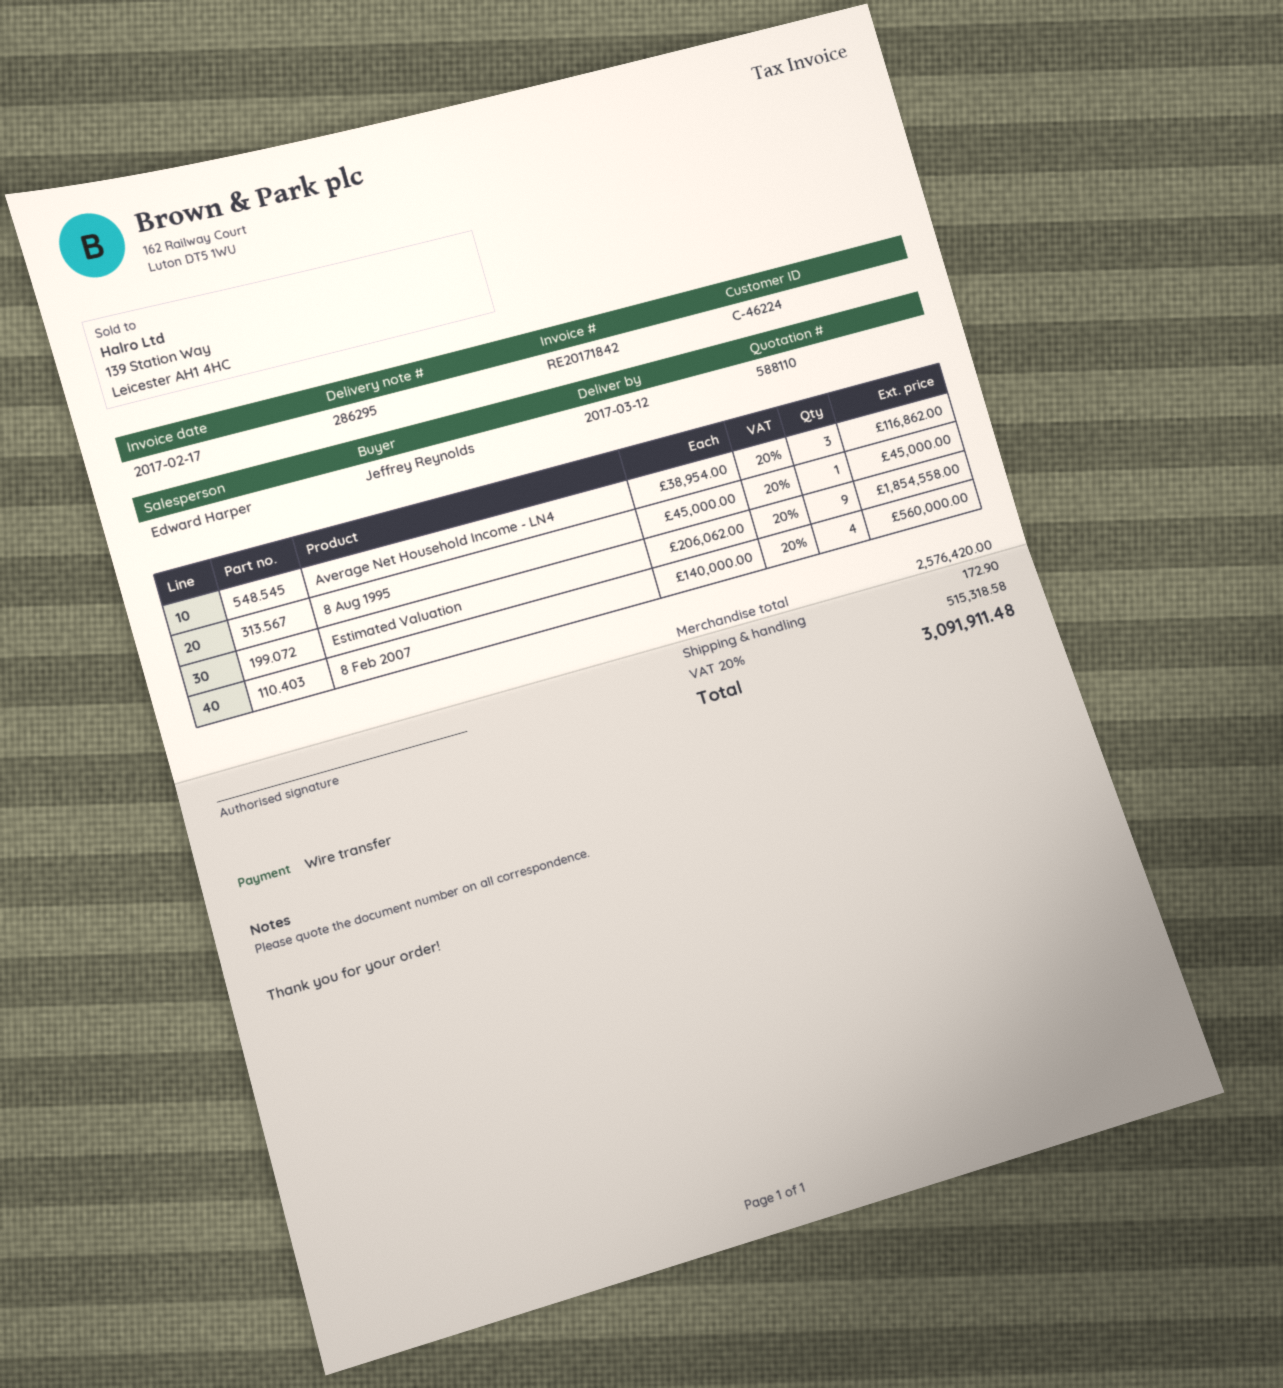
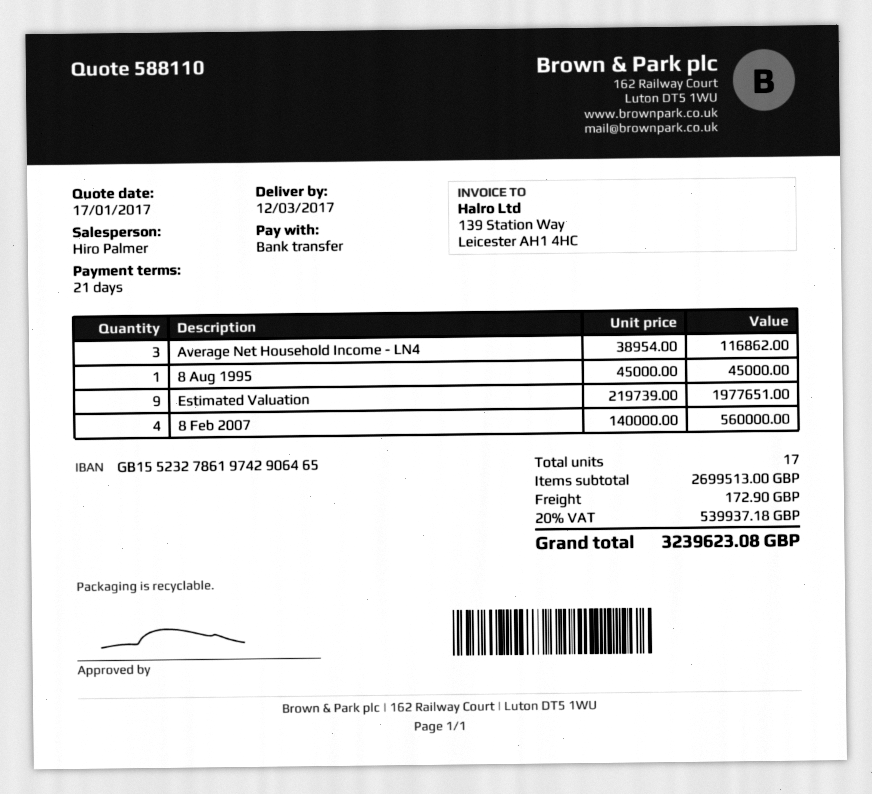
sales rep: Edward Harper -> Hiro Palmer
Estimated Valuation: 9 x 206062.00 = 1854558.00 -> 9 x 219739.00 = 1977651.00
subtotal: 2576420.00 -> 2699513.00
tax: 20% = 515318.58 -> 20% = 539937.18
total: 3091911.48 -> 3239623.08

